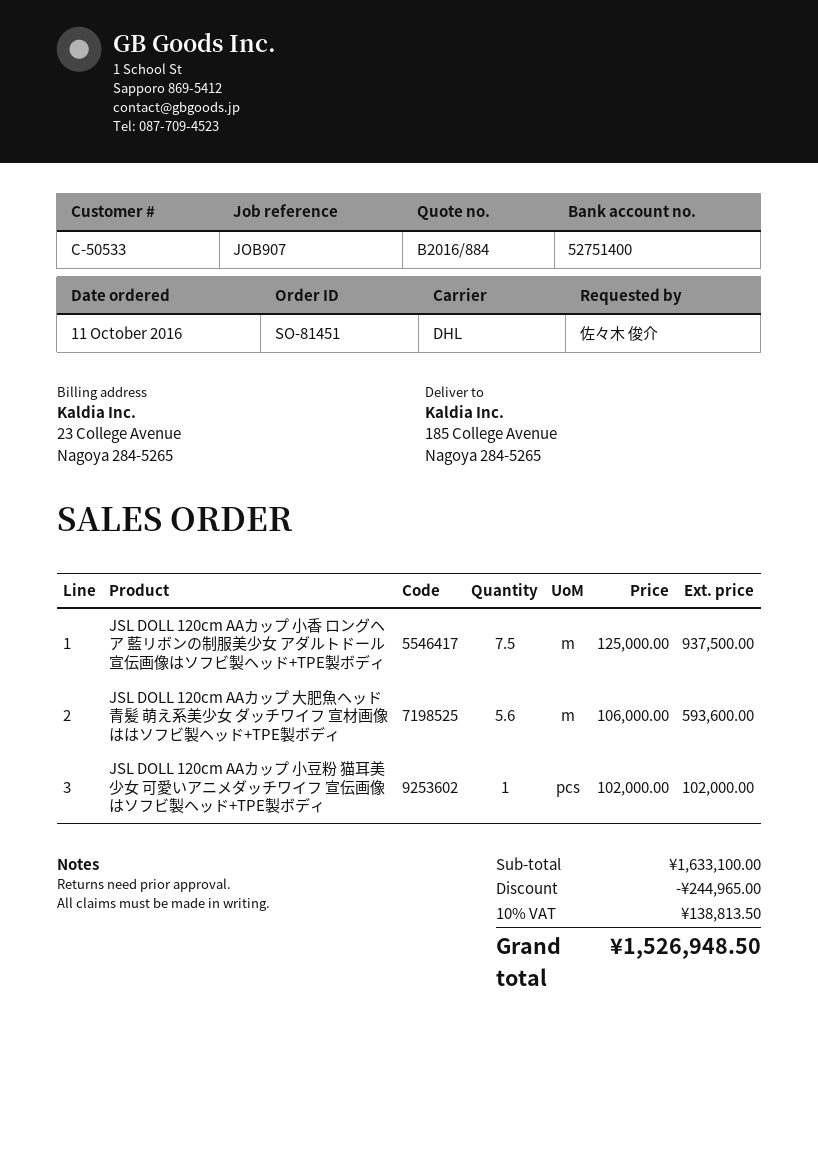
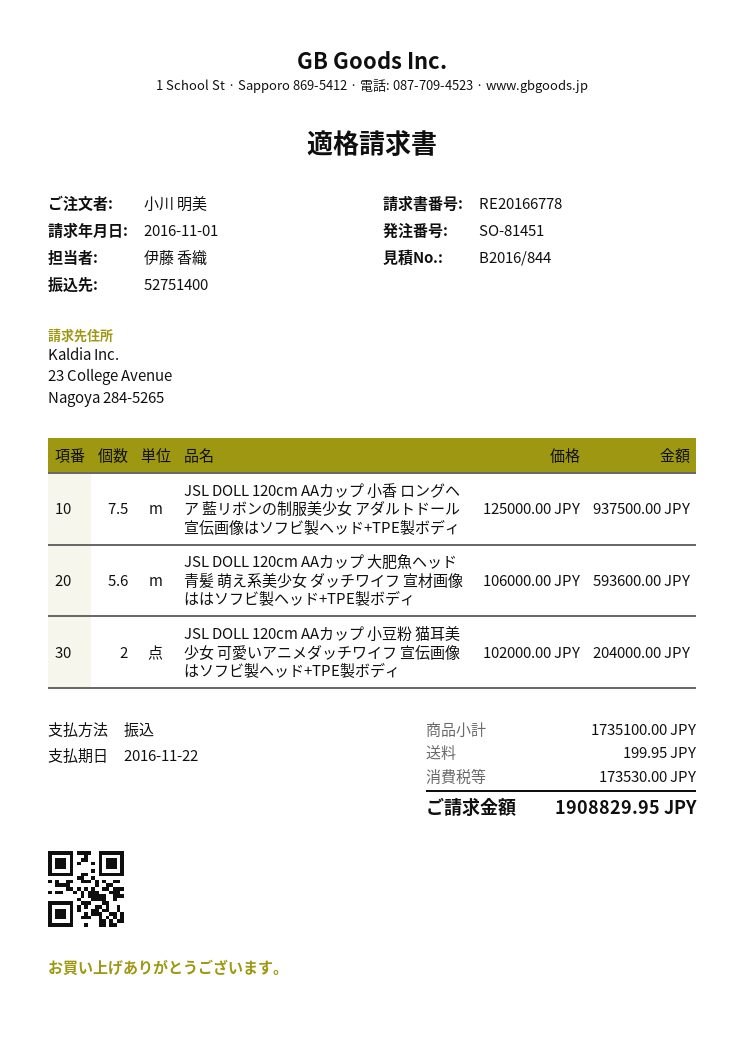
quote number: B2016/884 -> B2016/844
ordered by: 佐々木 俊介 -> 小川 明美
JSL DOLL 120cm AAカップ 小豆粉 猫耳美少女 可愛いアニメダッチワイフ 宣伝画像はソフビ製ヘッド+TPE製ボディ: 1 x 102000.00 = 102000.00 -> 2 x 102000.00 = 204000.00
subtotal: 1633100.00 -> 1735100.00
discount: 244965.00 -> none
shipping: none -> 199.95
tax: 138813.50 -> 173530.00
total: 1526948.50 -> 1908829.95

